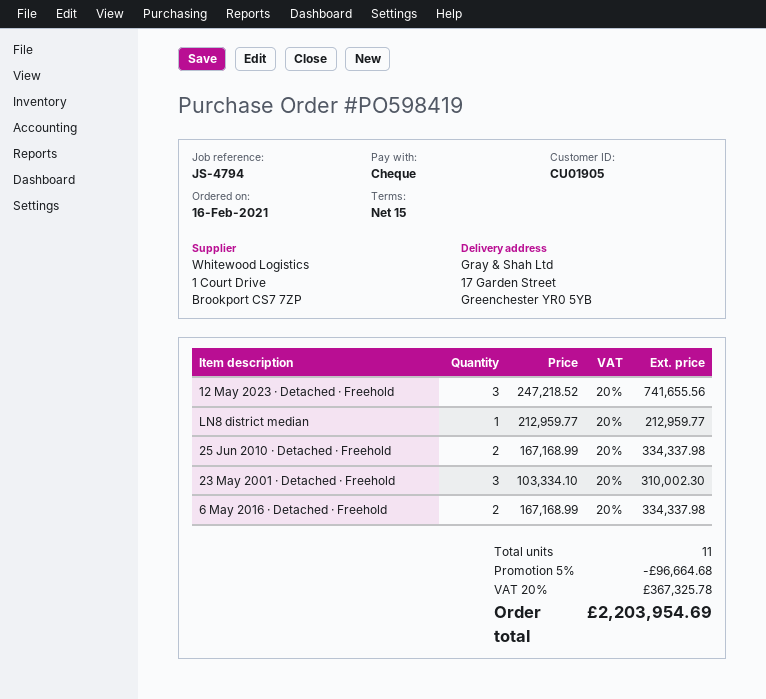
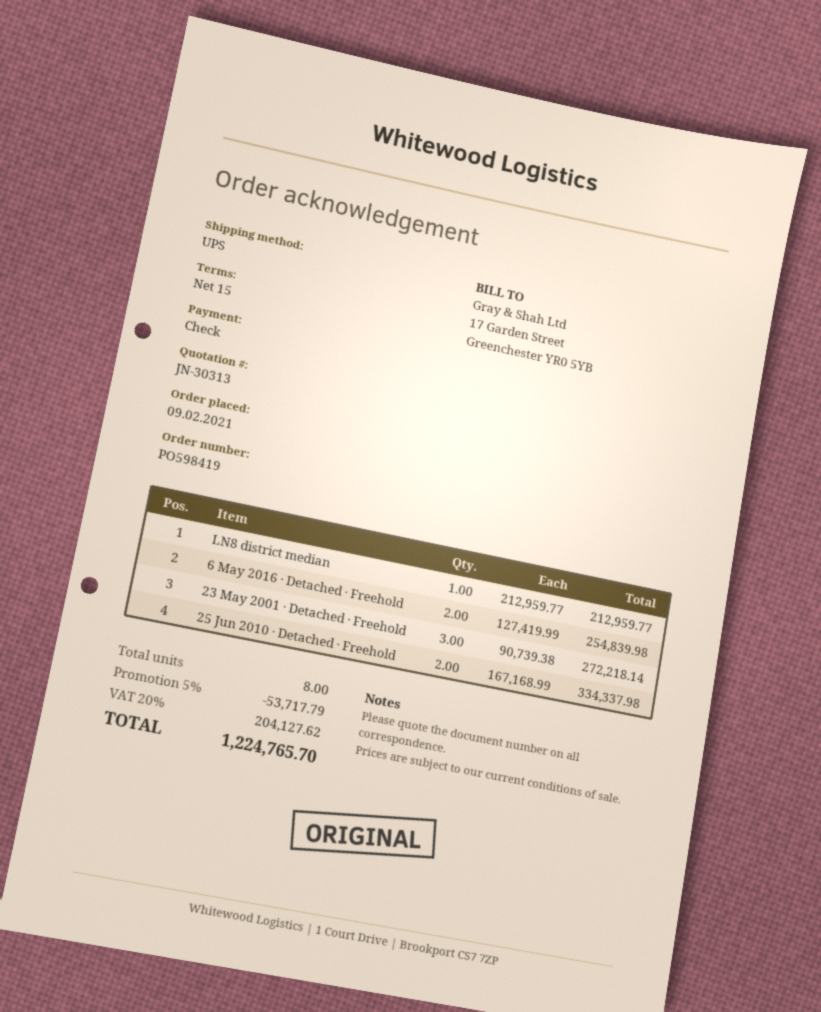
order date: 2021-02-16 -> 2021-02-09
12 May 2023 · Detached · Freehold: 3 x 247218.52 = 741655.56 -> none
23 May 2001 · Detached · Freehold: 3 x 103334.10 = 310002.30 -> 3 x 90739.38 = 272218.14
6 May 2016 · Detached · Freehold: 2 x 167168.99 = 334337.98 -> 2 x 127419.99 = 254839.98
total quantity: 11 -> 8
discount: 5% = 96664.68 -> 5% = 53717.79
tax: 20% = 367325.78 -> 20% = 204127.62
total: 2203954.69 -> 1224765.70

